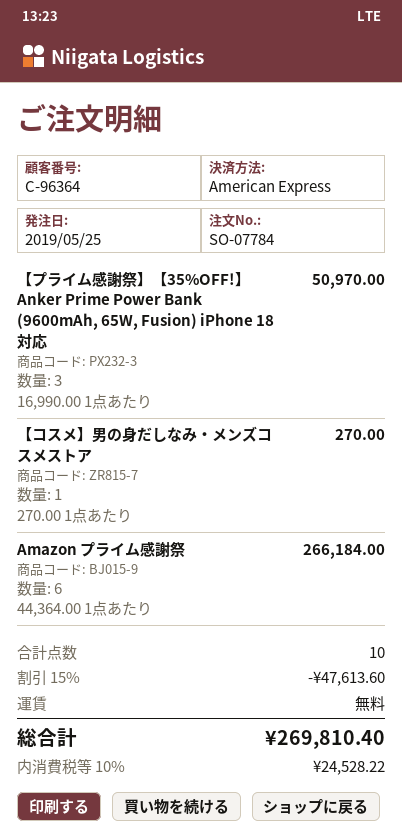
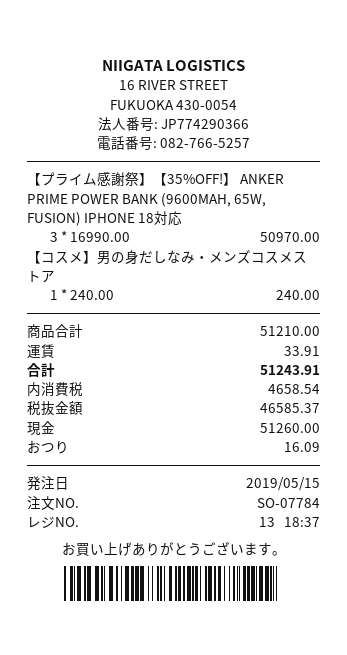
order date: 2019-05-25 -> 2019-05-15
payment method: American Express -> cash
【コスメ】男の身だしなみ・メンズコスメストア: 1 x 270.00 = 270.00 -> 1 x 240.00 = 240.00
Amazon プライム感謝祭: 6 x 44364.00 = 266184.00 -> none
discount: 15% = 47613.60 -> none
shipping: 0.00 -> 33.91
tax: 24528.22 -> 4658.54
total: 269810.40 -> 51243.91

